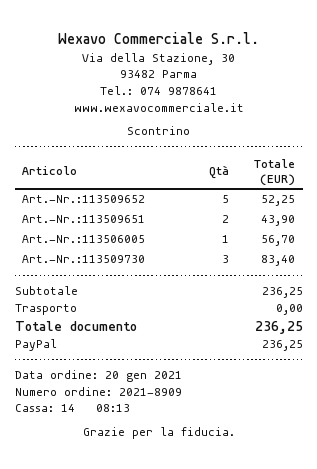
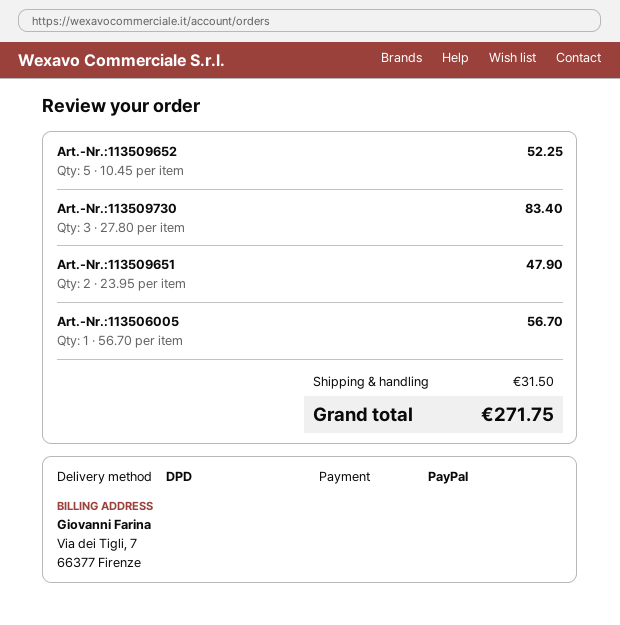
Art.-Nr.:113509651: 2 for 43.90 -> 2 for 47.90
shipping: 0.00 -> 31.50
total: 236.25 -> 271.75

